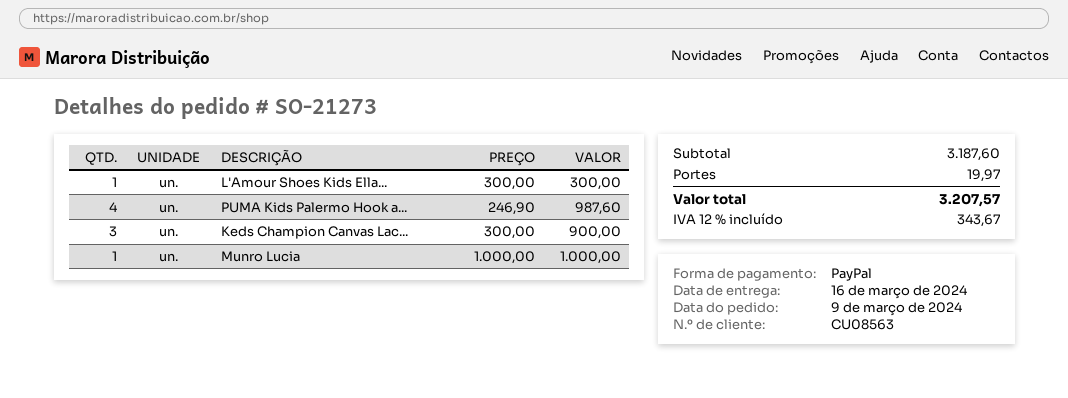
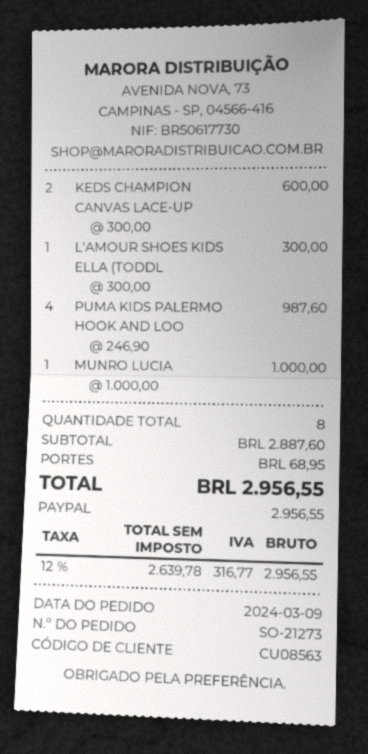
Keds Champion Canvas Lac...: 3 x 300.00 = 900.00 -> 2 x 300.00 = 600.00
subtotal: 3187.60 -> 2887.60
shipping: 19.97 -> 68.95
tax: 12% = 343.67 -> 12% = 316.77
total: 3207.57 -> 2956.55

